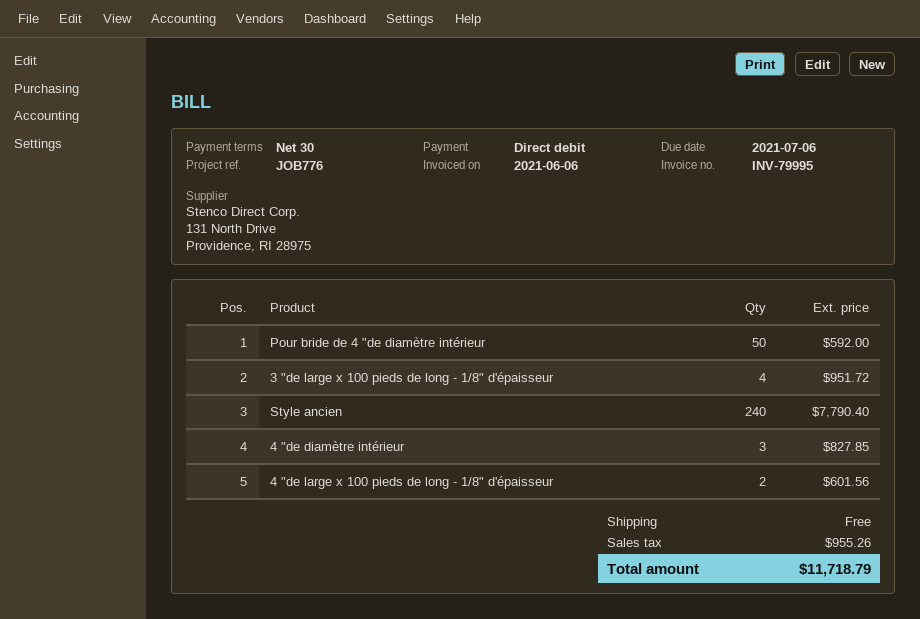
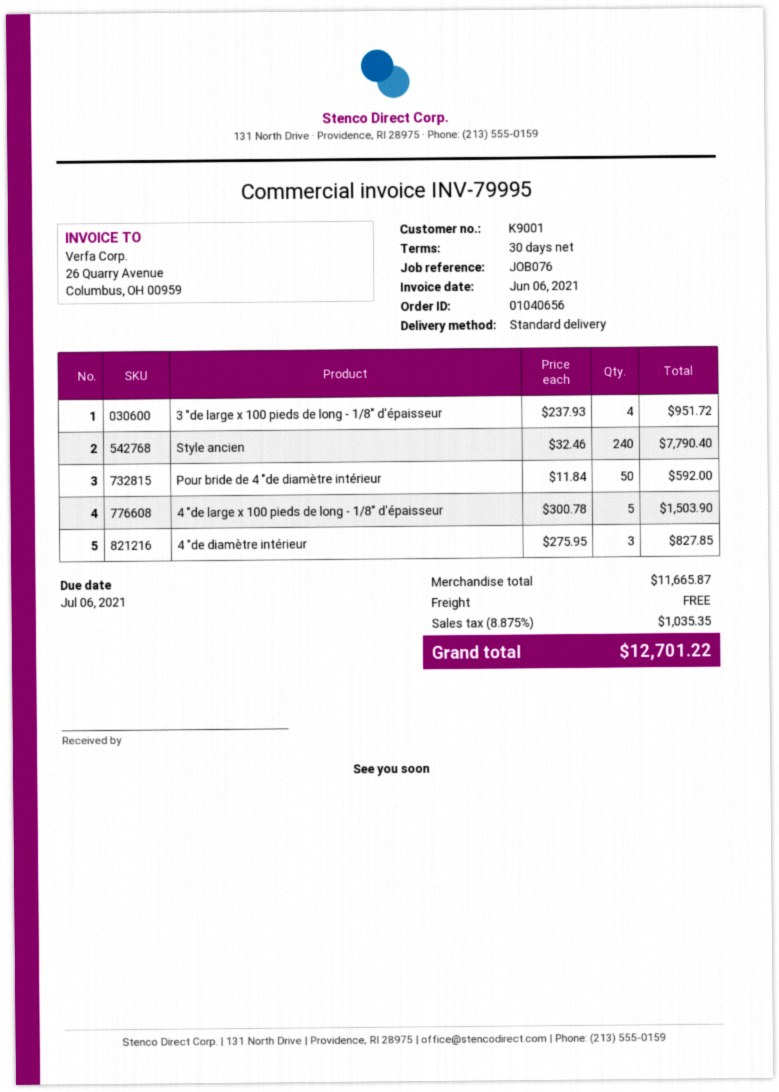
reference: JOB776 -> JOB076
4 "de large x 100 pieds de long - 1/8" d'épaisseur: 2 for 601.56 -> 5 for 1503.90
tax: 955.26 -> 1035.35
total: 11718.79 -> 12701.22

